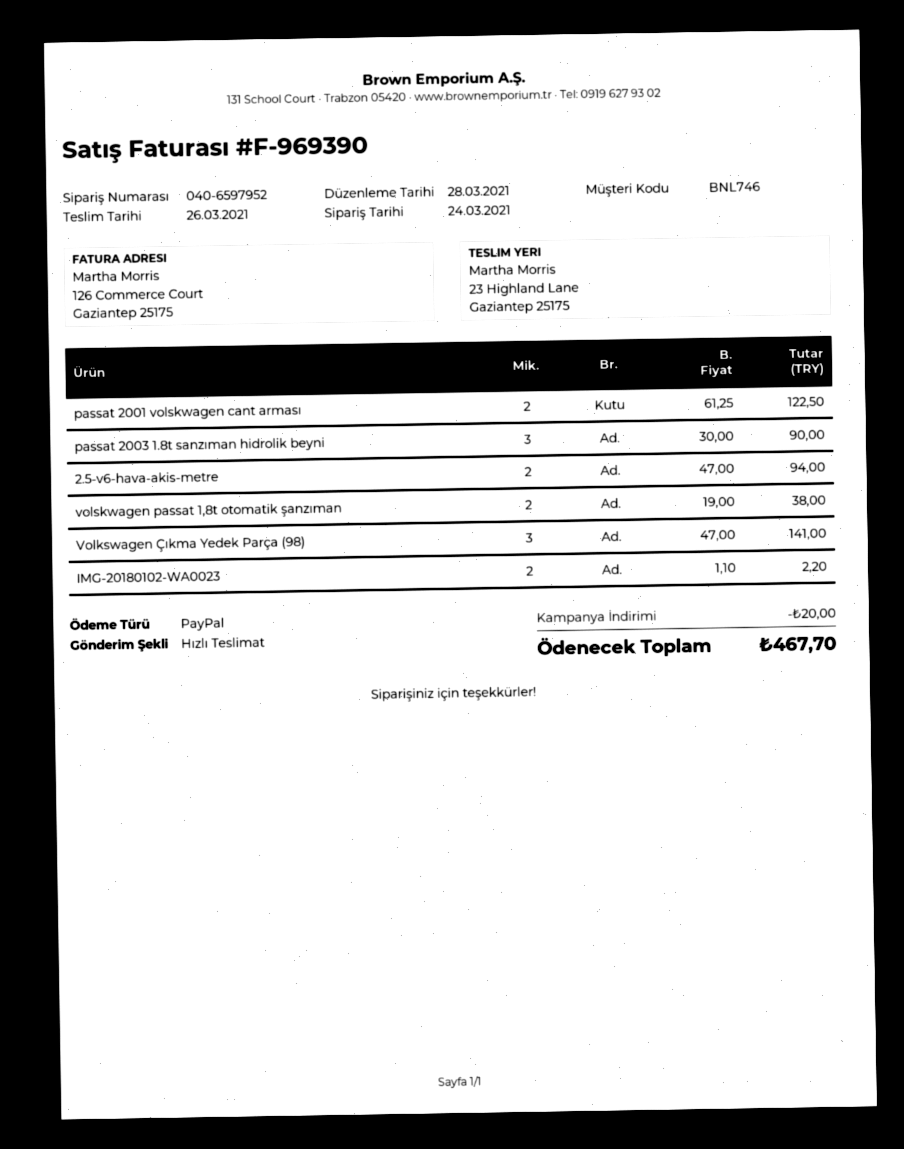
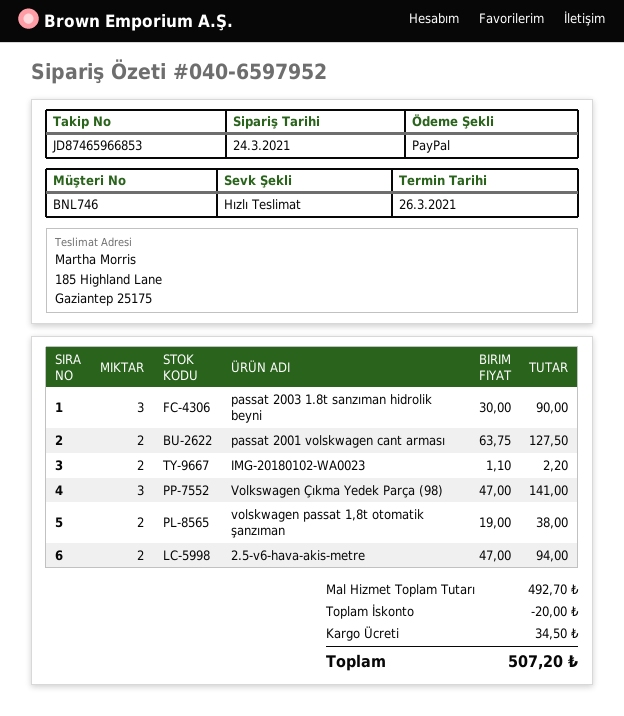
ship to: 23 Highland Lane, Gaziantep 25175 -> 185 Highland Lane, Gaziantep 25175
passat 2001 volskwagen cant arması: 2 x 61.25 = 122.50 -> 2 x 63.75 = 127.50
shipping: none -> 34.50
total: 467.70 -> 507.20

